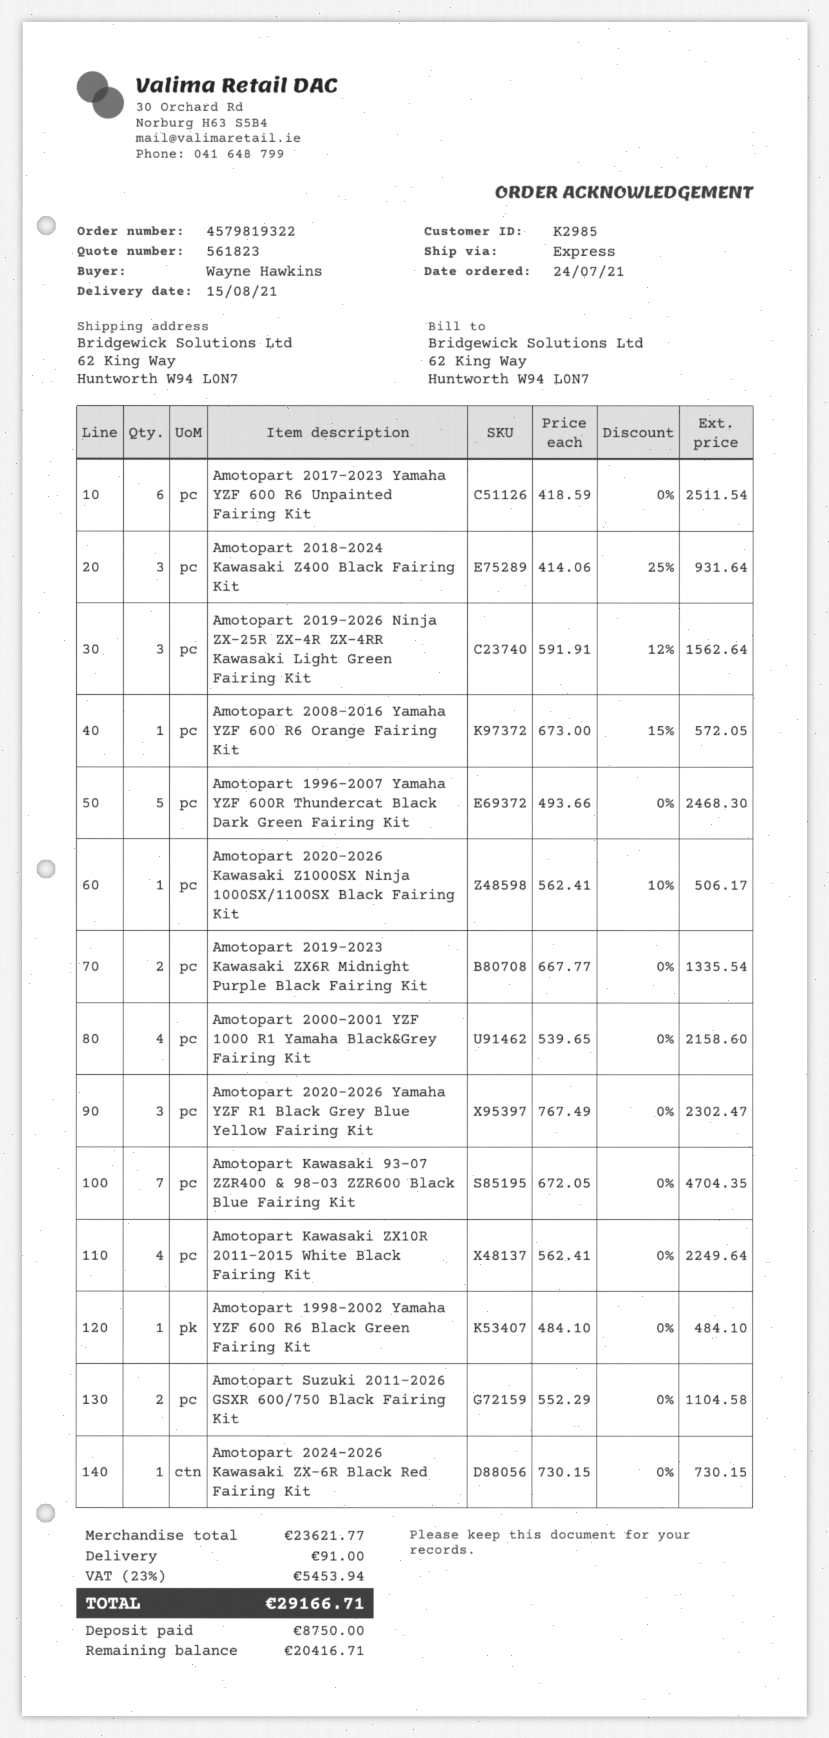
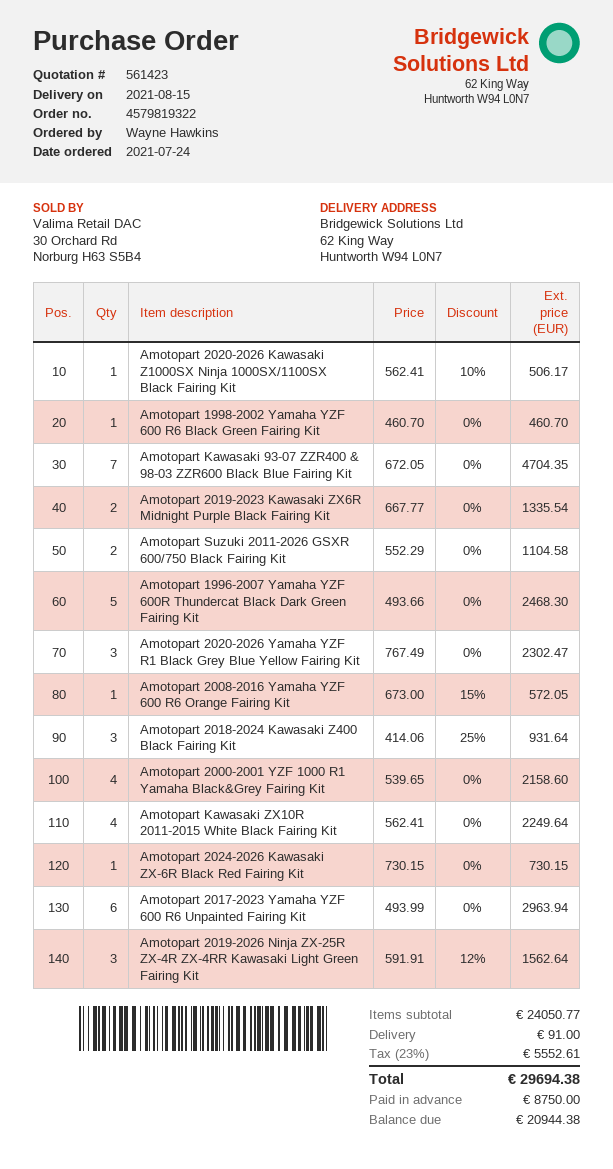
quote number: 561823 -> 561423
Amotopart 2017-2023 Yamaha YZF 600 R6 Unpainted Fairing Kit: 6 x 418.59 = 2511.54 -> 6 x 493.99 = 2963.94
Amotopart 1998-2002 Yamaha YZF 600 R6 Black Green Fairing Kit: 1 x 484.10 = 484.10 -> 1 x 460.70 = 460.70
subtotal: 23621.77 -> 24050.77
tax: 23% = 5453.94 -> 23% = 5552.61
total: 29166.71 -> 29694.38
balance: 20416.71 -> 20944.38

